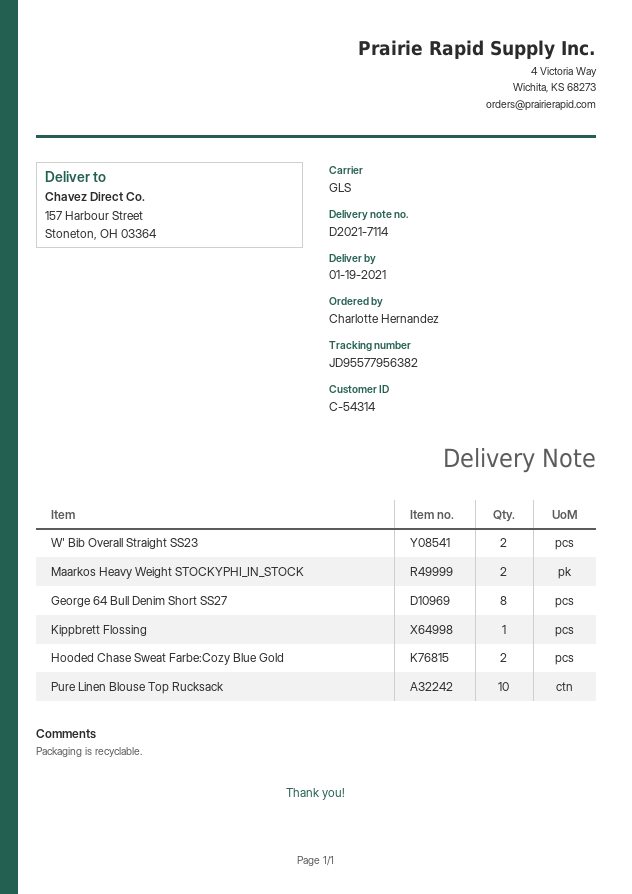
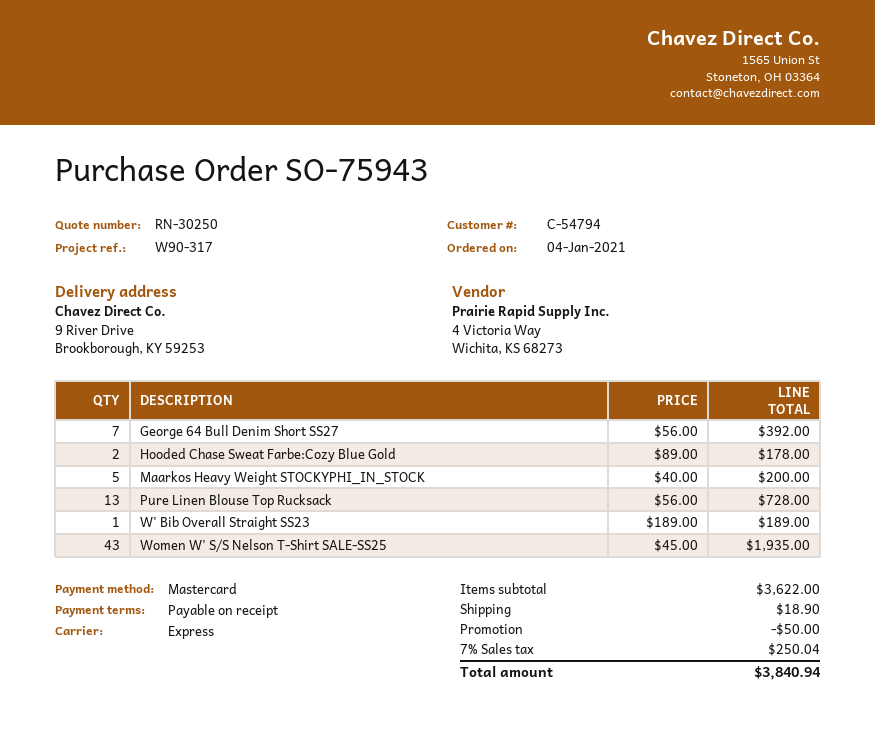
customer number: C-54314 -> C-54794
shipping method: GLS -> express
ship to: 157 Harbour Street, Stoneton, OH 03364 -> 9 River Drive, Brookborough, KY 59253
W' Bib Overall Straight SS23: 2 -> 1
Maarkos Heavy Weight STOCKYPHI_IN_STOCK: 2 -> 5
George 64 Bull Denim Short SS27: 8 -> 7
Kippbrett Flossing: 1 -> none
Pure Linen Blouse Top Rucksack: 10 -> 13
Women W' S/S Nelson T-Shirt SALE-SS25: none -> 43

